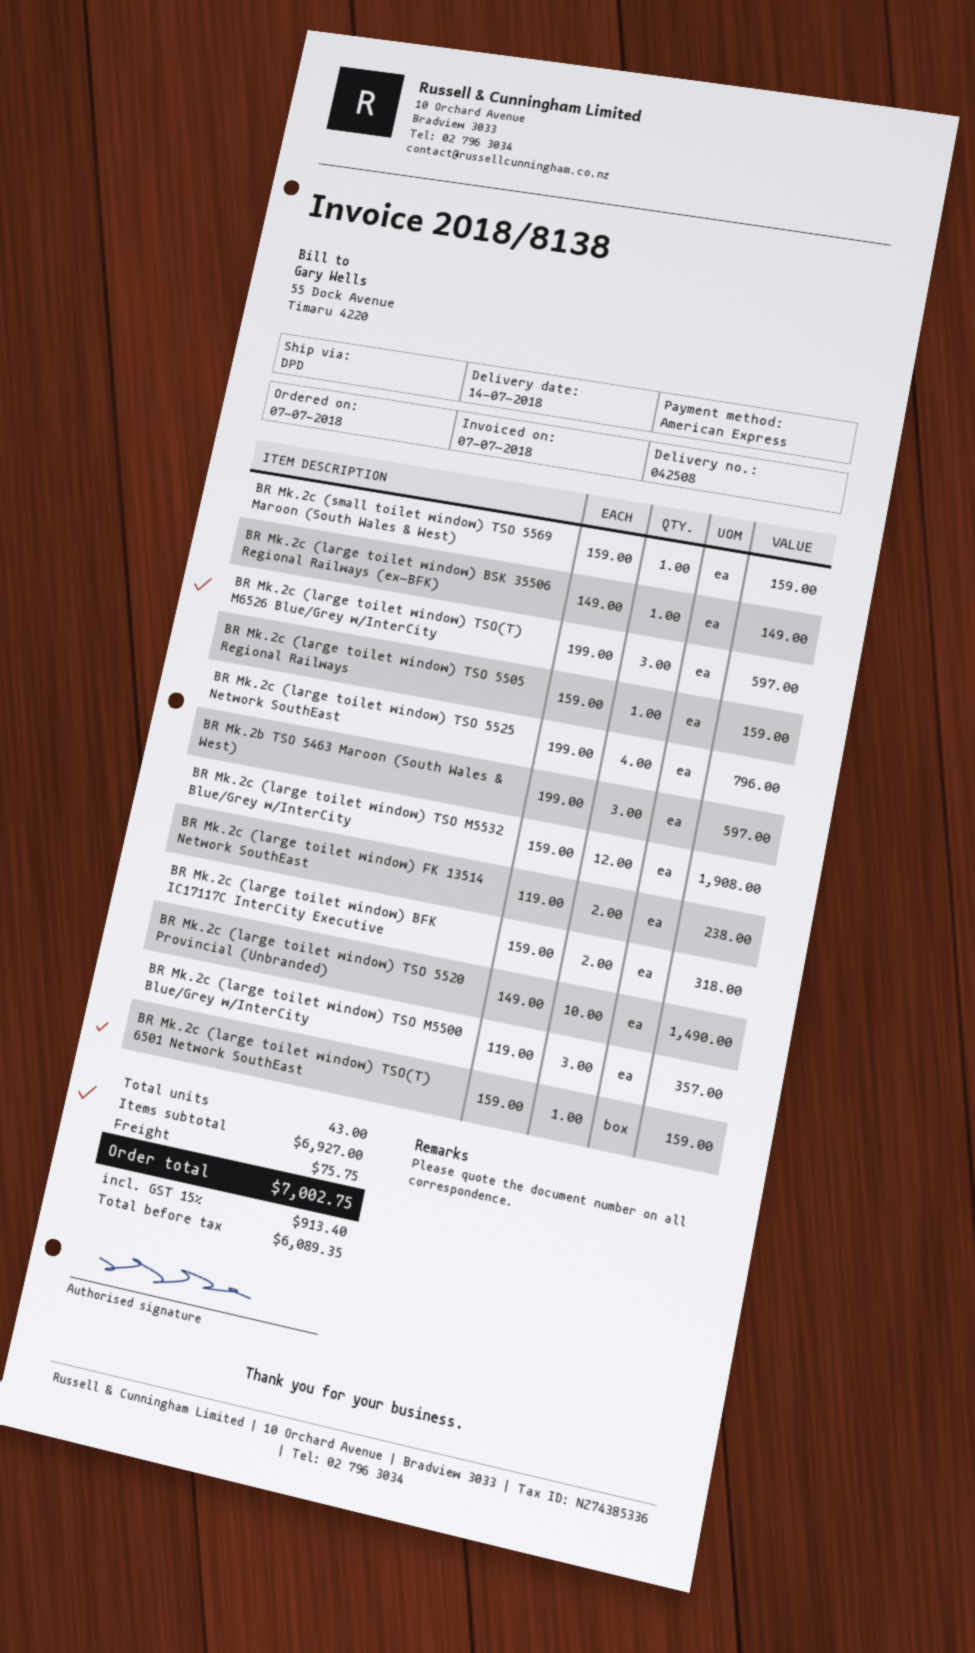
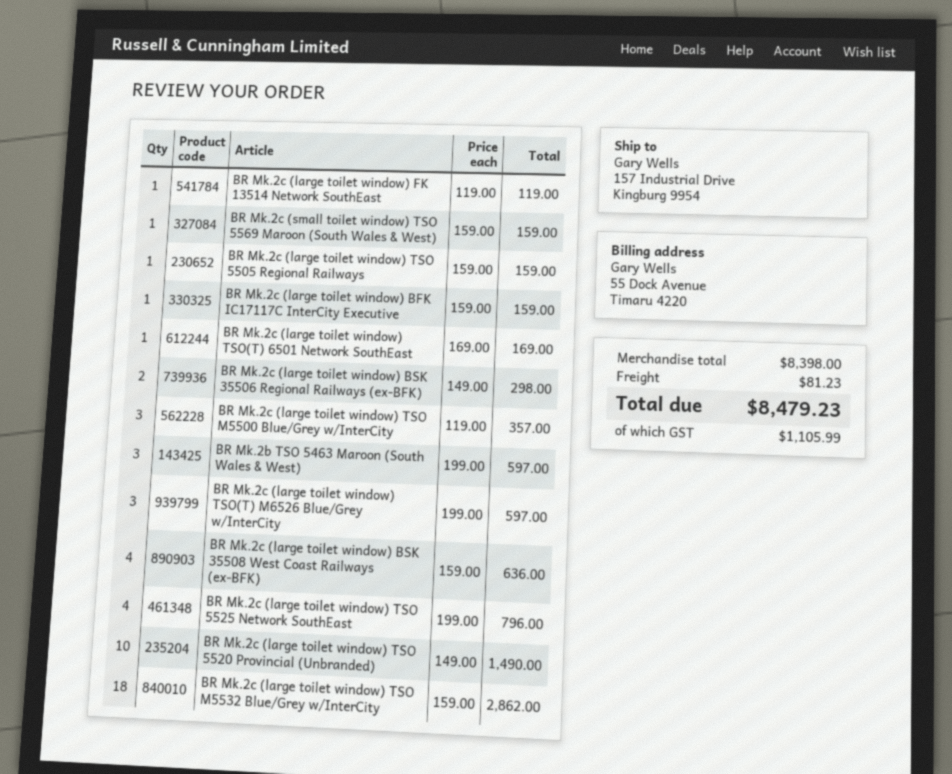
BR Mk.2c (large toilet window) BSK 35506 Regional Railways (ex-BFK): 1 x 149.00 = 149.00 -> 2 x 149.00 = 298.00
BR Mk.2c (large toilet window) TSO M5532 Blue/Grey w/InterCity: 12 x 159.00 = 1908.00 -> 18 x 159.00 = 2862.00
BR Mk.2c (large toilet window) FK 13514 Network SouthEast: 2 x 119.00 = 238.00 -> 1 x 119.00 = 119.00
BR Mk.2c (large toilet window) BFK IC17117C InterCity Executive: 2 x 159.00 = 318.00 -> 1 x 159.00 = 159.00
BR Mk.2c (large toilet window) TSO(T) 6501 Network SouthEast: 1 x 159.00 = 159.00 -> 1 x 169.00 = 169.00
BR Mk.2c (large toilet window) BSK 35508 West Coast Railways (ex-BFK): none -> 4 x 159.00 = 636.00
subtotal: 6927.00 -> 8398.00
shipping: 75.75 -> 81.23
tax: 913.40 -> 1105.99
total: 7002.75 -> 8479.23

